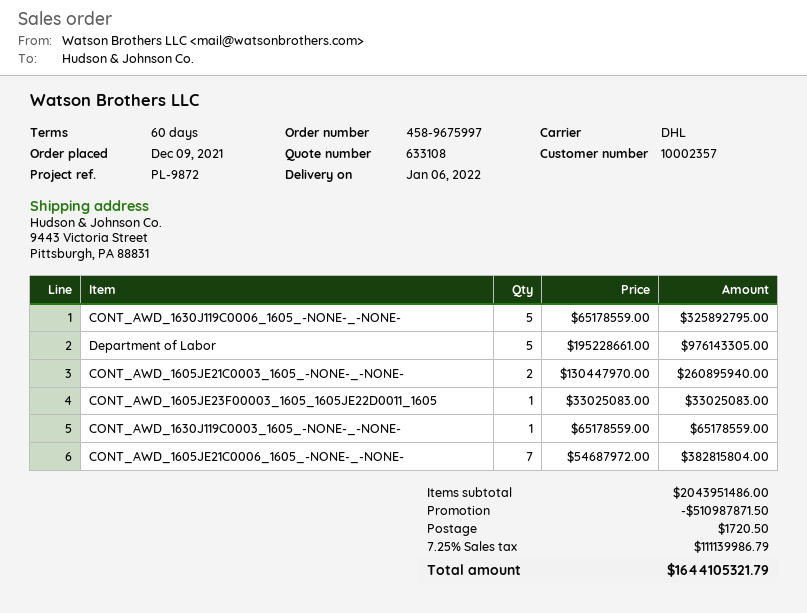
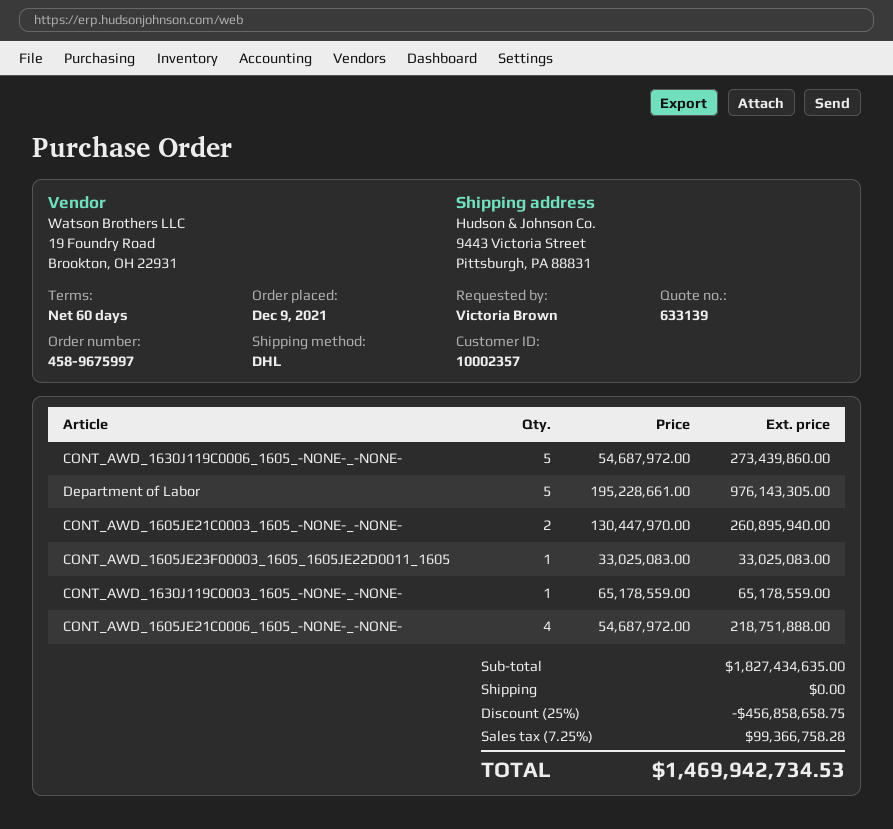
quote number: 633108 -> 633139
CONT_AWD_1630J119C0006_1605_-NONE-_-NONE-: 5 x 65178559.00 = 325892795.00 -> 5 x 54687972.00 = 273439860.00
CONT_AWD_1605JE21C0006_1605_-NONE-_-NONE-: 7 x 54687972.00 = 382815804.00 -> 4 x 54687972.00 = 218751888.00
subtotal: 2043951486.00 -> 1827434635.00
discount: 510987871.50 -> 456858658.75
shipping: 1720.50 -> 0.00
tax: 7.25% = 111139986.79 -> 7.25% = 99366758.28
total: 1644105321.79 -> 1469942734.53

